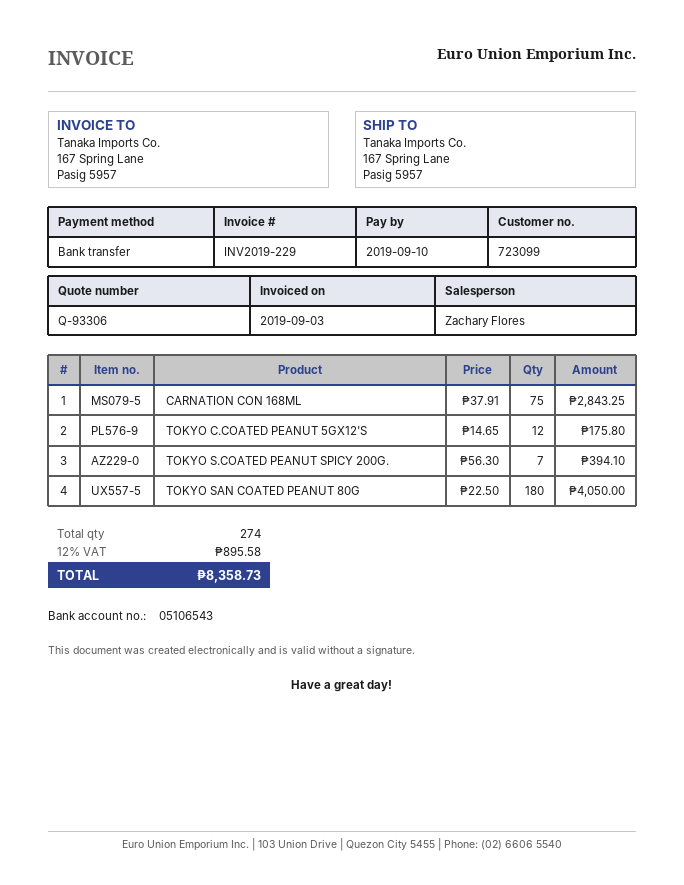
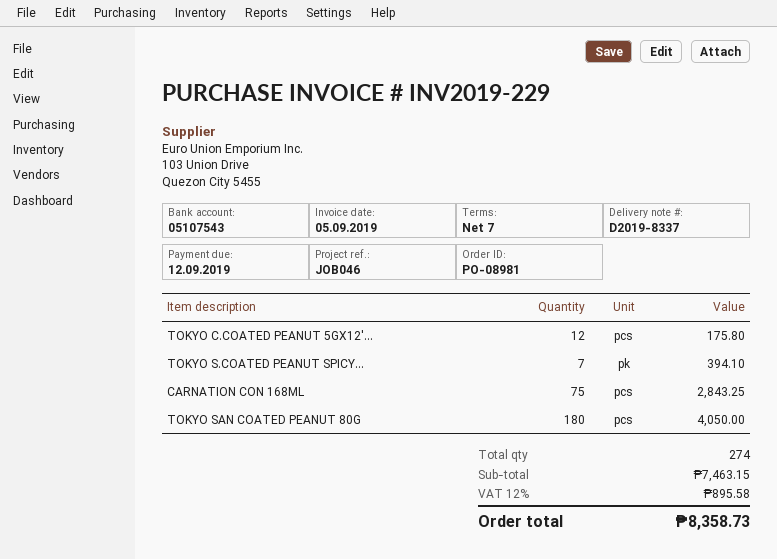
invoice date: 2019-09-03 -> 2019-09-05
due date: 2019-09-10 -> 2019-09-12
bank account: 05106543 -> 05107543

